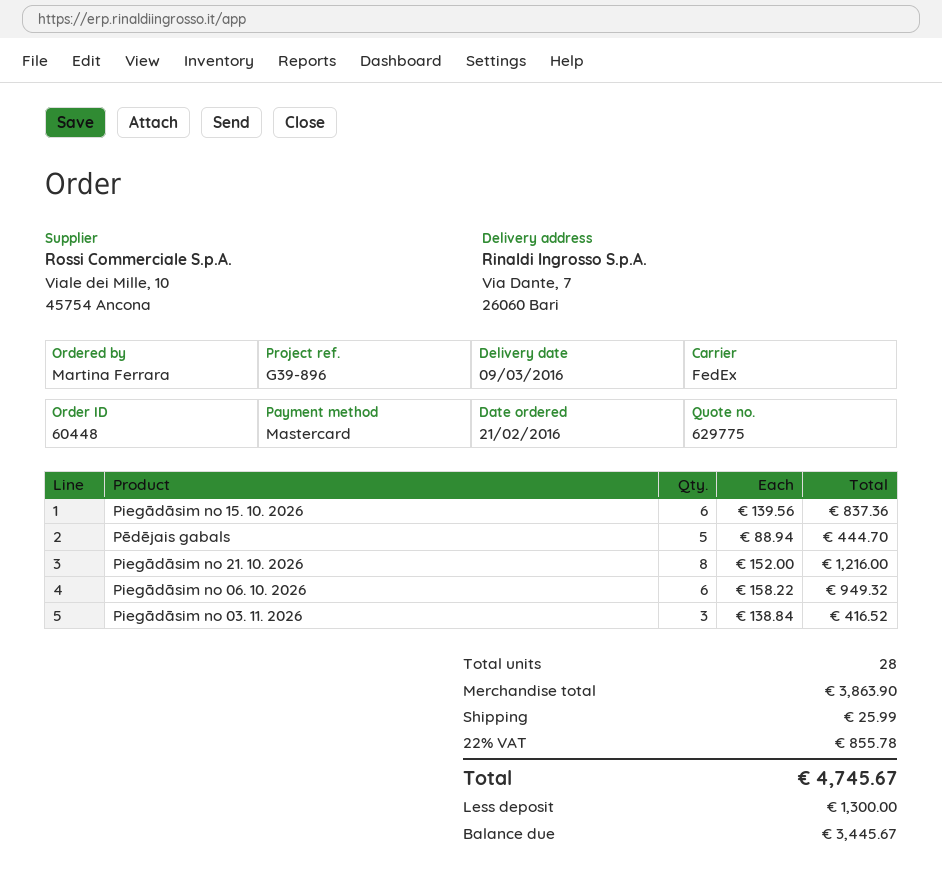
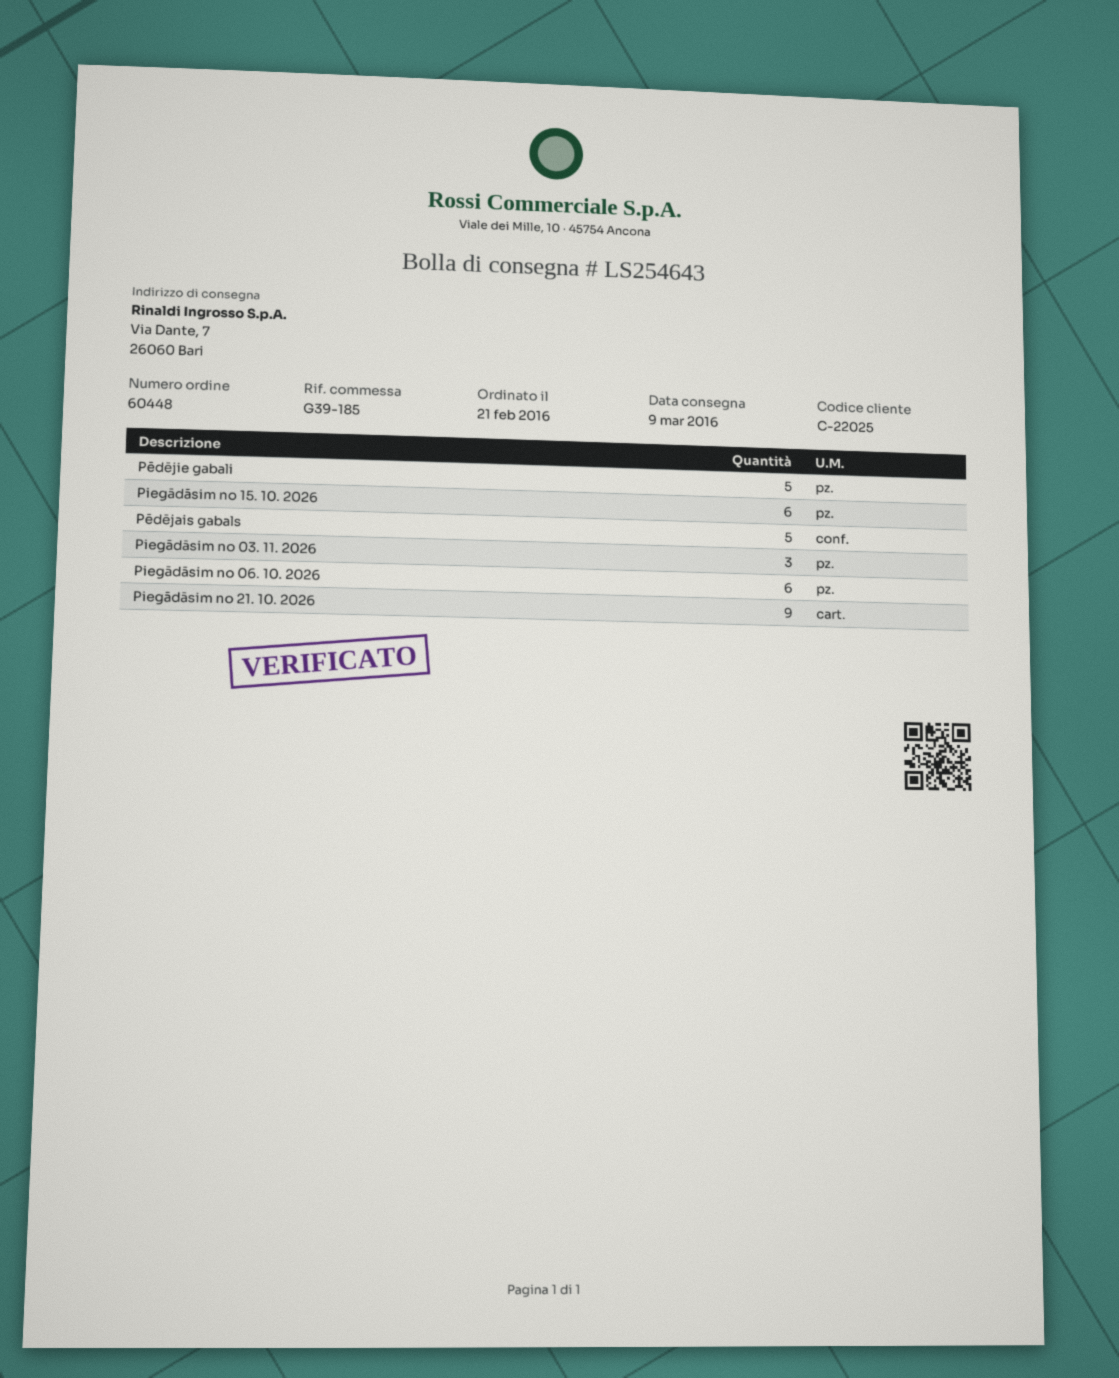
reference: G39-896 -> G39-185
Piegādāsim no 21. 10. 2026: 8 -> 9
Pēdējie gabali: none -> 5

